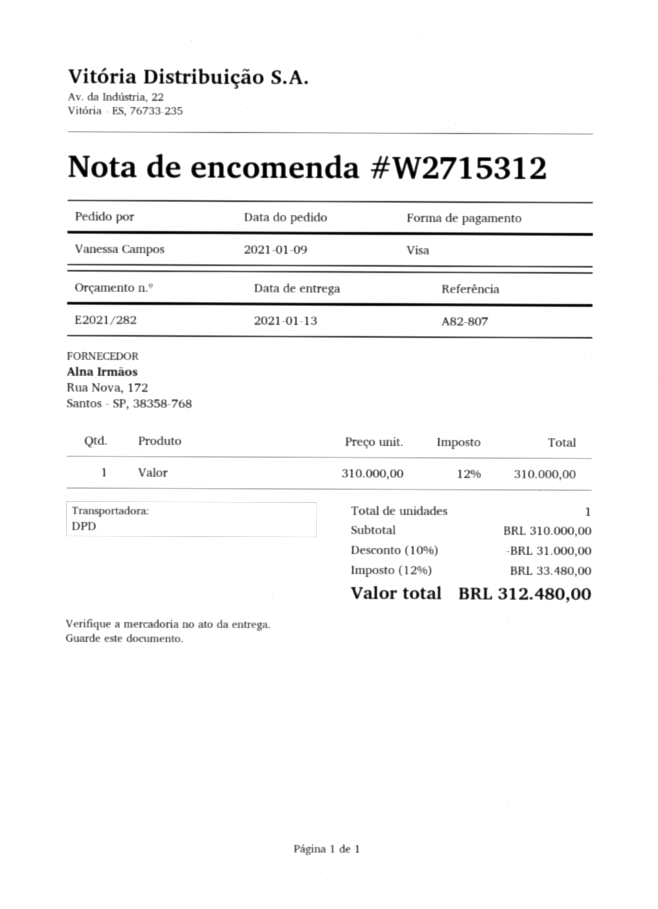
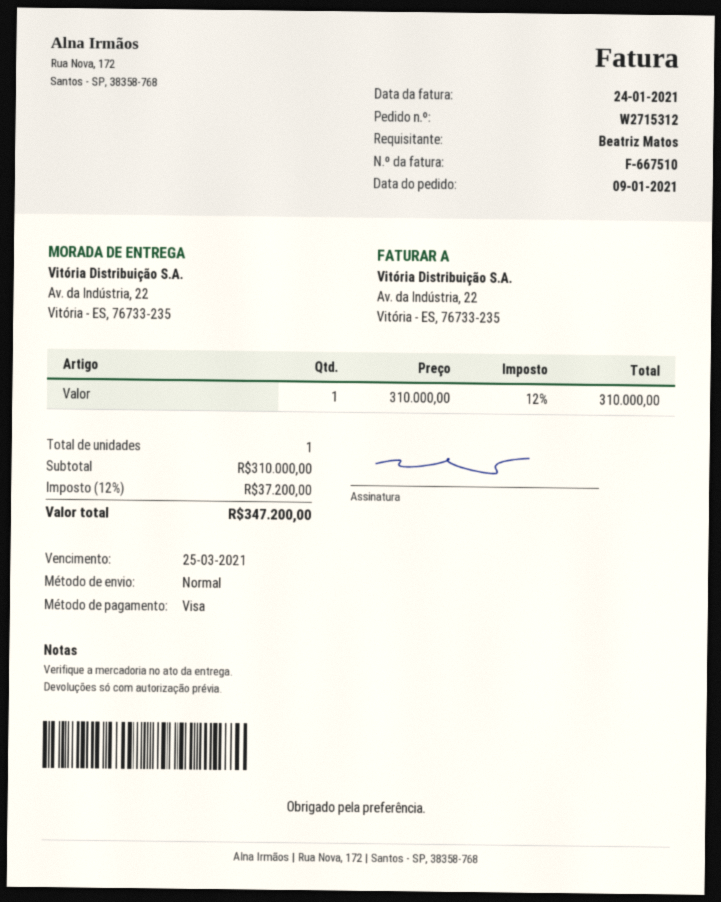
ordered by: Vanessa Campos -> Beatriz Matos
shipping method: DPD -> standard
discount: 10% = 31000.00 -> none
tax: 12% = 33480.00 -> 12% = 37200.00
total: 312480.00 -> 347200.00

